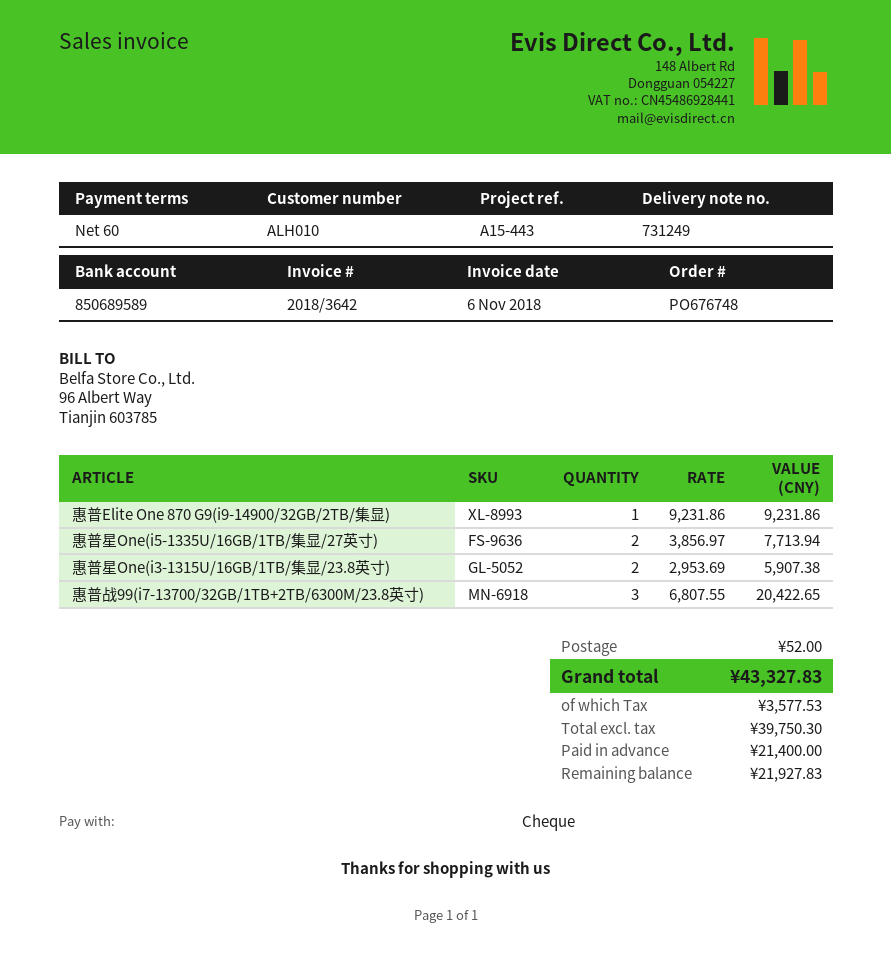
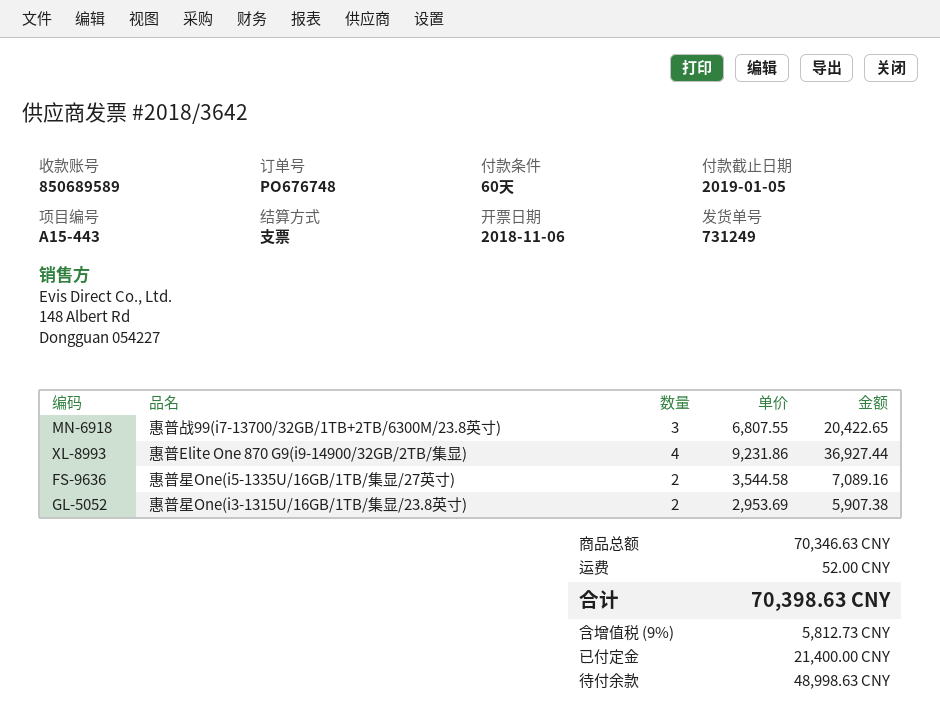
惠普Elite One 870 G9(i9-14900/32GB/2TB/集显): 1 x 9231.86 = 9231.86 -> 4 x 9231.86 = 36927.44
惠普星One(i5-1335U/16GB/1TB/集显/27英寸): 2 x 3856.97 = 7713.94 -> 2 x 3544.58 = 7089.16
tax: 3577.53 -> 5812.73
total: 43327.83 -> 70398.63
balance: 21927.83 -> 48998.63

